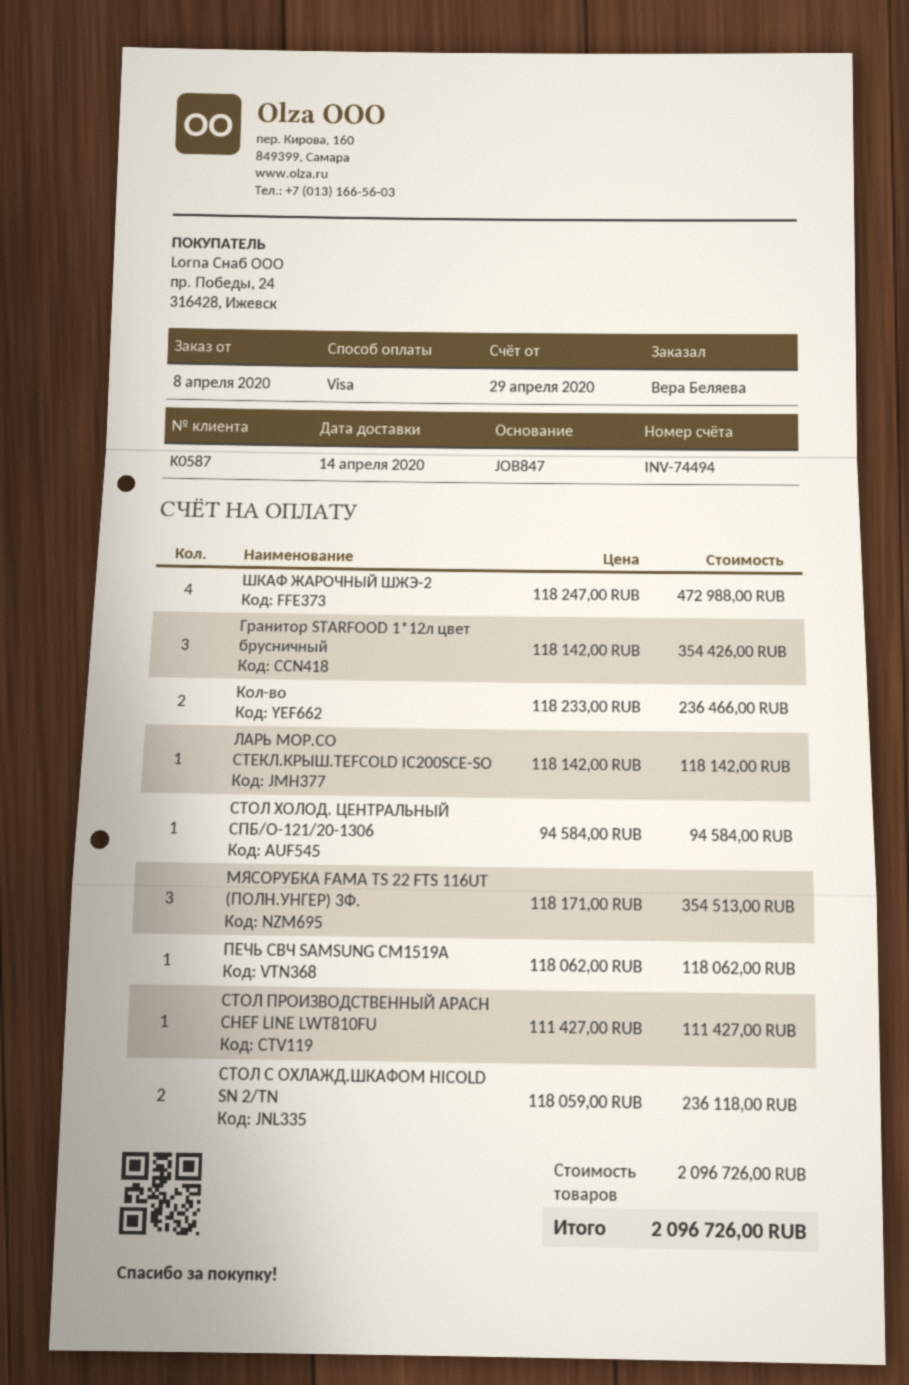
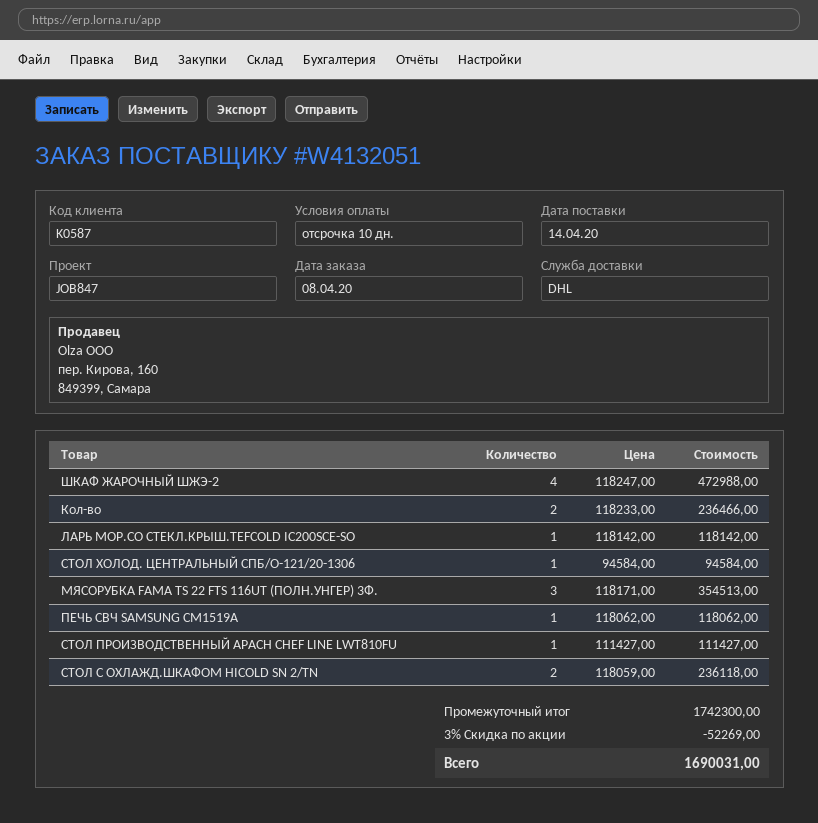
Гранитор STARFOOD 1*12л цвет брусничный: 3 x 118142.00 = 354426.00 -> none
subtotal: 2096726.00 -> 1742300.00
discount: none -> 3% = 52269.00
total: 2096726.00 -> 1690031.00

